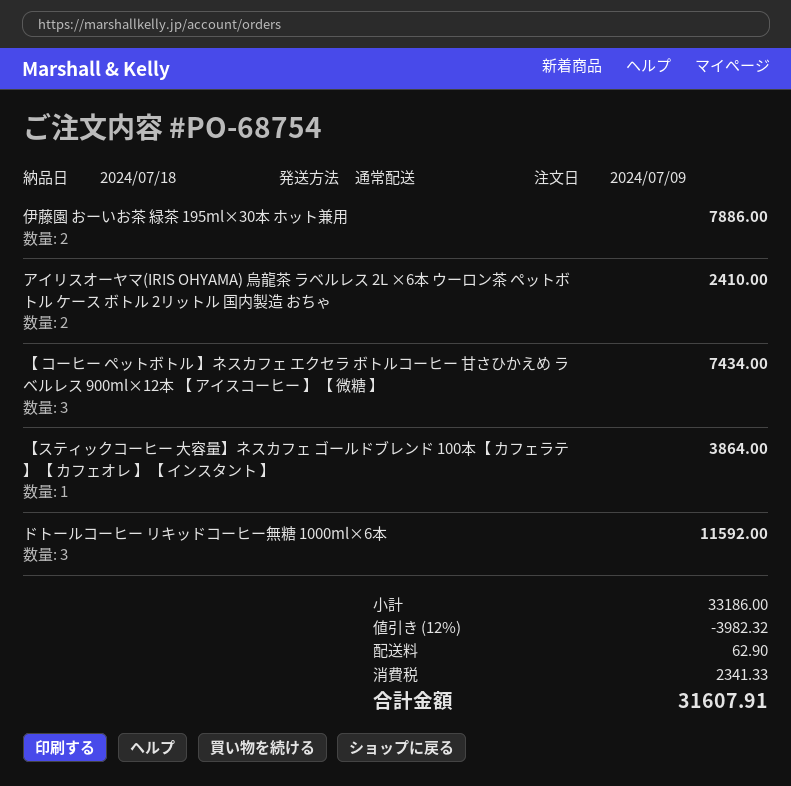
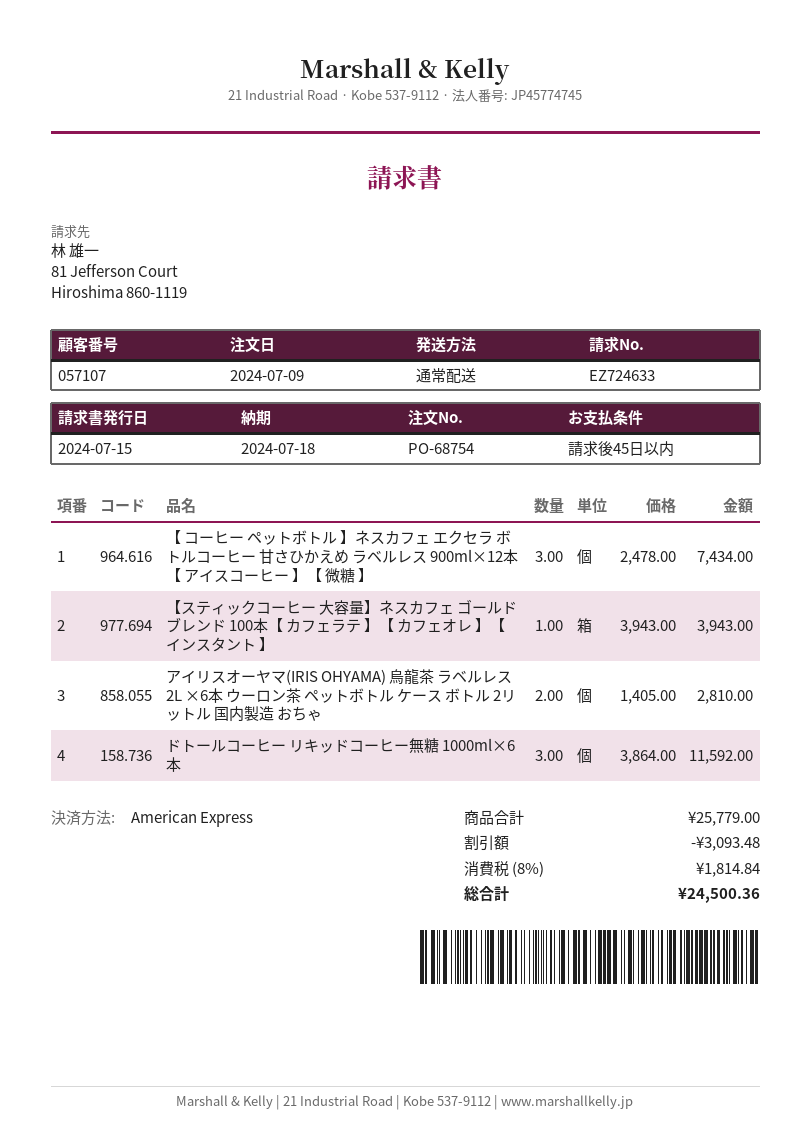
伊藤園 おーいお茶 緑茶 195ml×30本 ホット兼用: 2 for 7886.00 -> none
アイリスオーヤマ(IRIS OHYAMA) 烏龍茶 ラベルレス 2L ×6本 ウーロン茶 ペットボトル ケース ボトル 2リットル 国内製造 おちゃ: 2 for 2410.00 -> 2 for 2810.00
【スティックコーヒー 大容量】ネスカフェ ゴールドブレンド 100本【 カフェラテ 】【 カフェオレ 】【 インスタント 】: 1 for 3864.00 -> 1 for 3943.00
subtotal: 33186.00 -> 25779.00
discount: 3982.32 -> 3093.48
shipping: 62.90 -> none
tax: 2341.33 -> 1814.84
total: 31607.91 -> 24500.36

